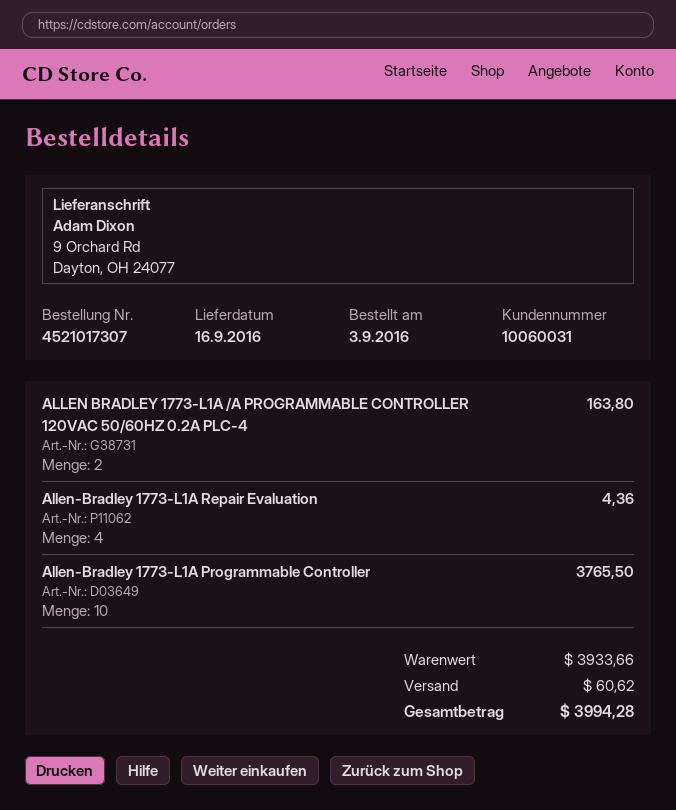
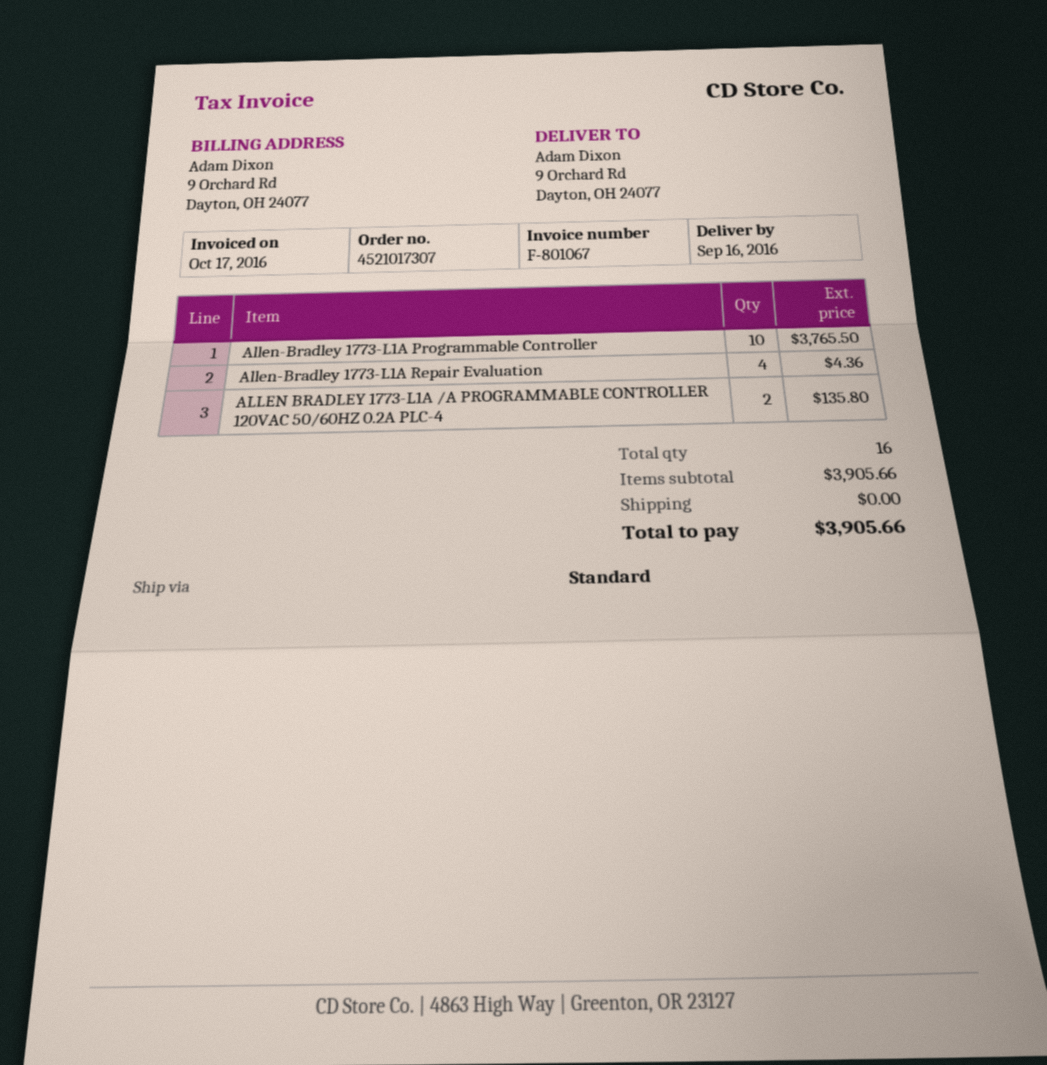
ALLEN BRADLEY 1773-L1A /A PROGRAMMABLE CONTROLLER 120VAC 50/60HZ 0.2A PLC-4: 2 for 163.80 -> 2 for 135.80
subtotal: 3933.66 -> 3905.66
shipping: 60.62 -> 0.00
total: 3994.28 -> 3905.66

